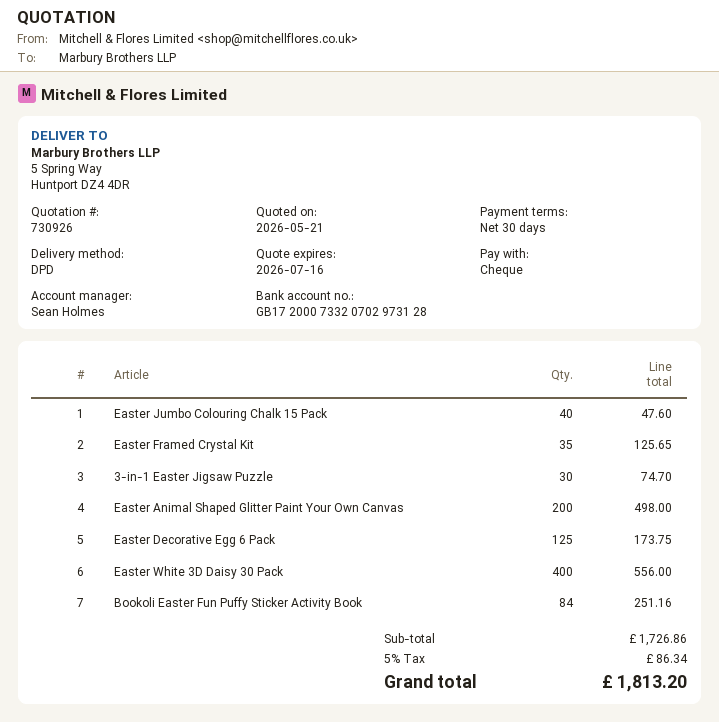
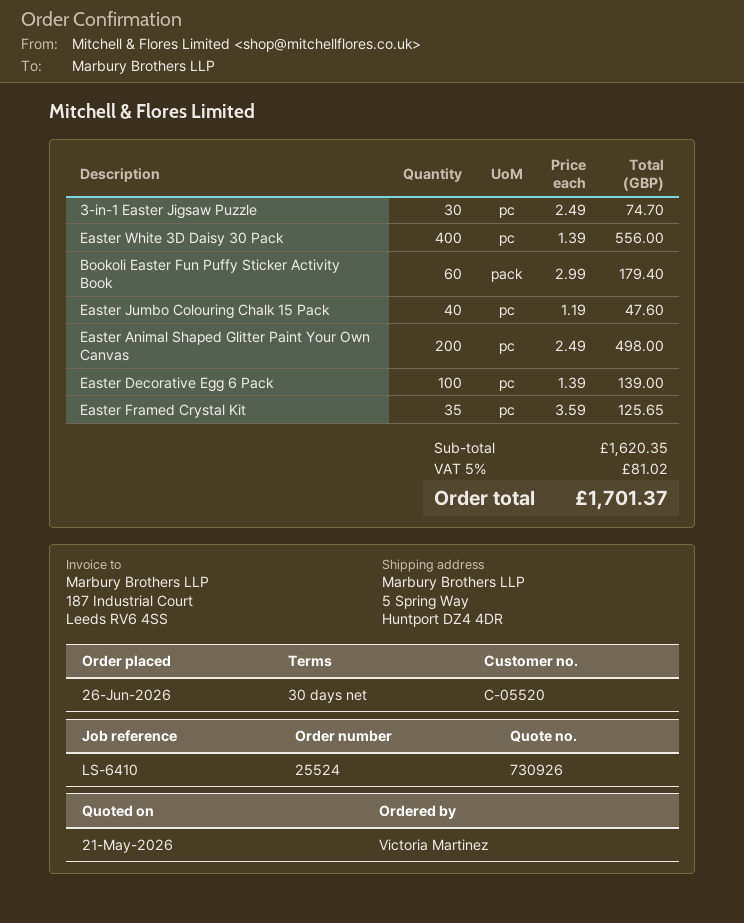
Easter Decorative Egg 6 Pack: 125 for 173.75 -> 100 for 139.00
Bookoli Easter Fun Puffy Sticker Activity Book: 84 for 251.16 -> 60 for 179.40
subtotal: 1726.86 -> 1620.35
tax: 5% = 86.34 -> 5% = 81.02
total: 1813.20 -> 1701.37

